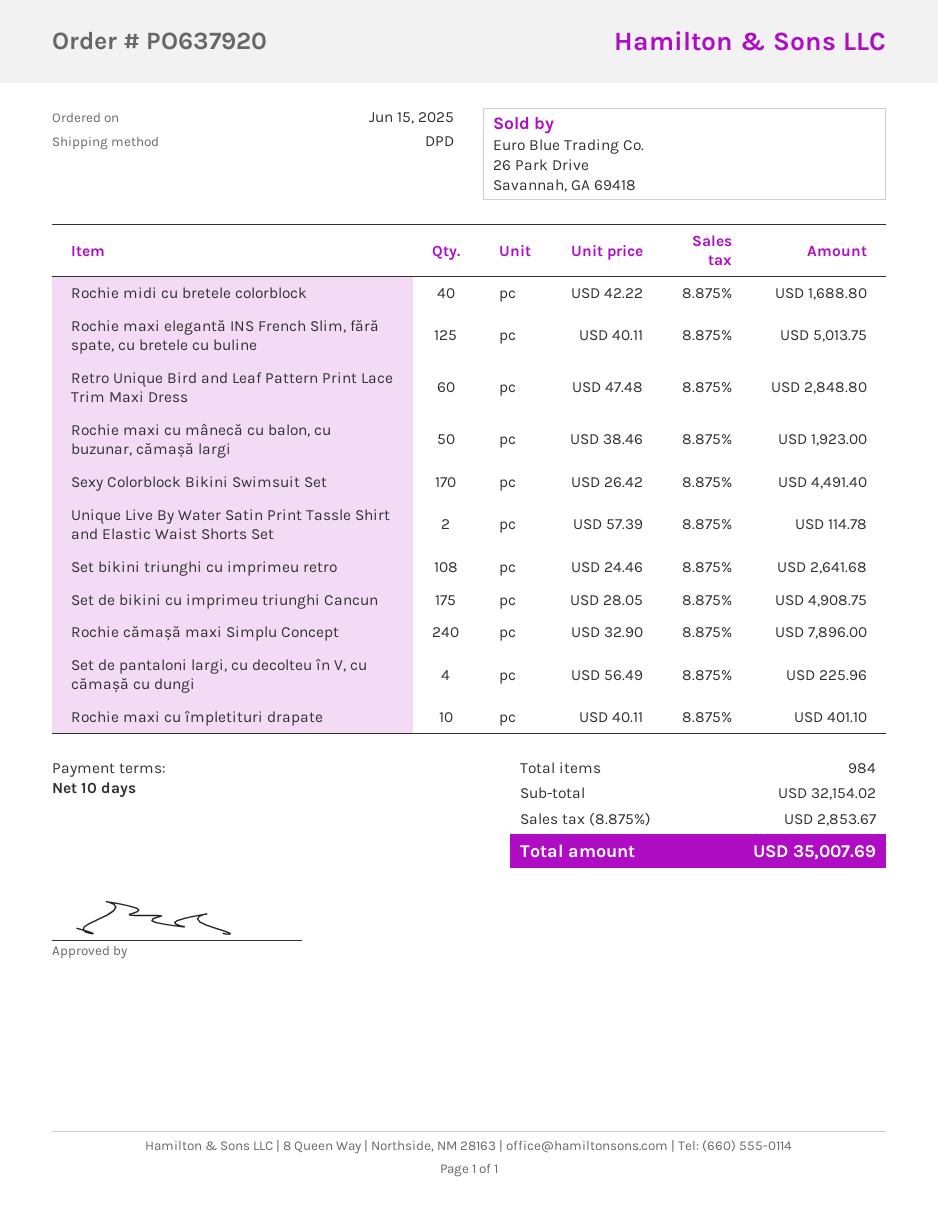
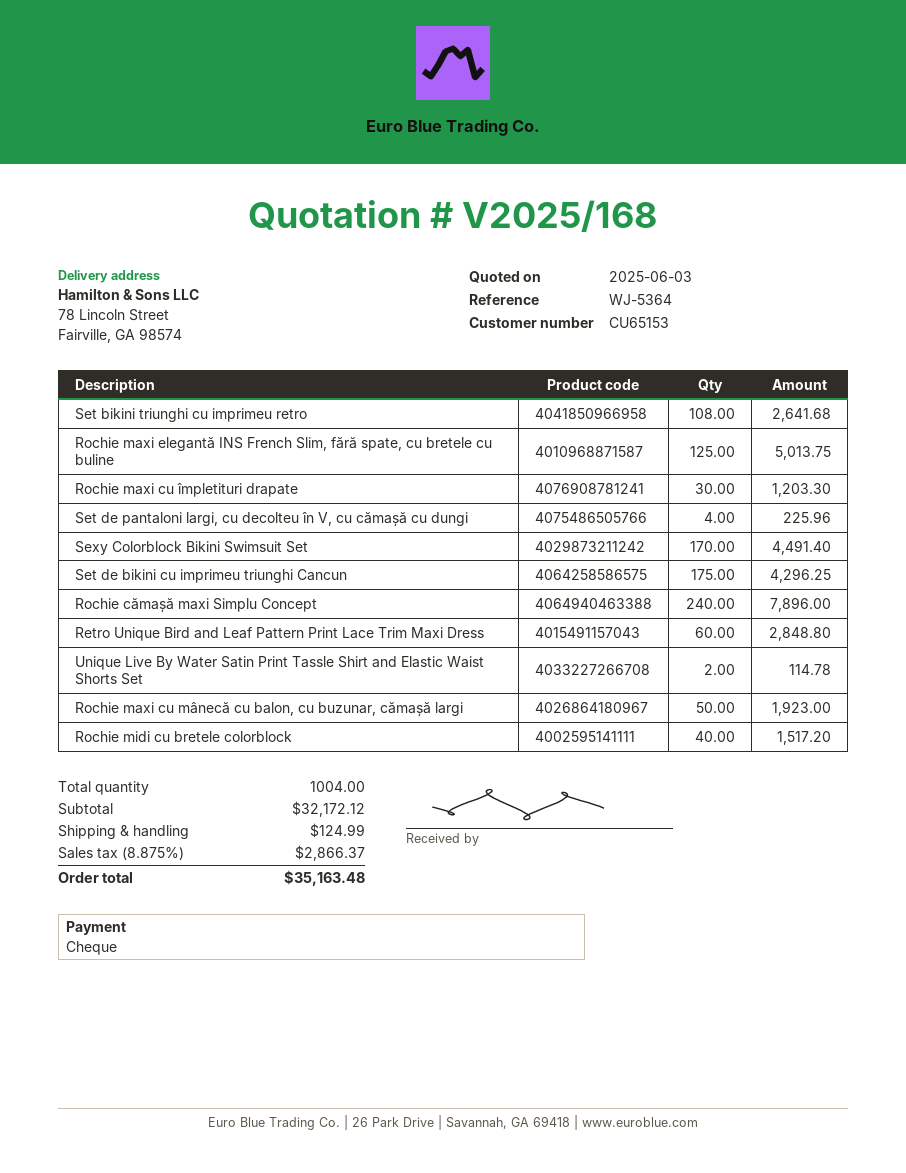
Rochie midi cu bretele colorblock: 40 for 1688.80 -> 40 for 1517.20
Set de bikini cu imprimeu triunghi Cancun: 175 for 4908.75 -> 175 for 4296.25
Rochie maxi cu împletituri drapate: 10 for 401.10 -> 30 for 1203.30
total quantity: 984 -> 1004
subtotal: 32154.02 -> 32172.12
shipping: none -> 124.99
tax: 8.875% = 2853.67 -> 8.875% = 2866.37
total: 35007.69 -> 35163.48

